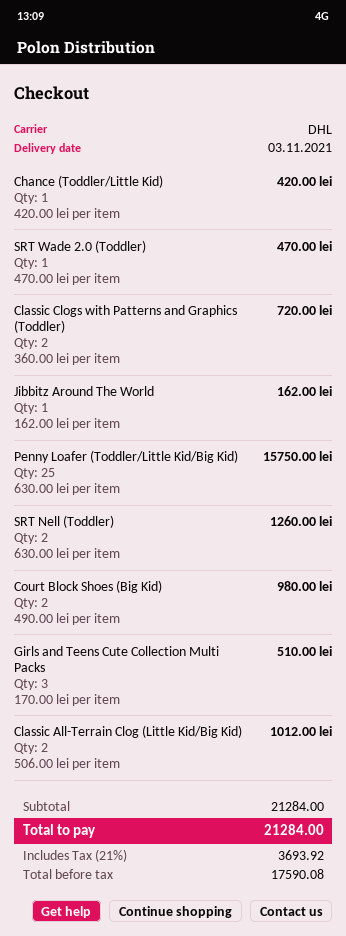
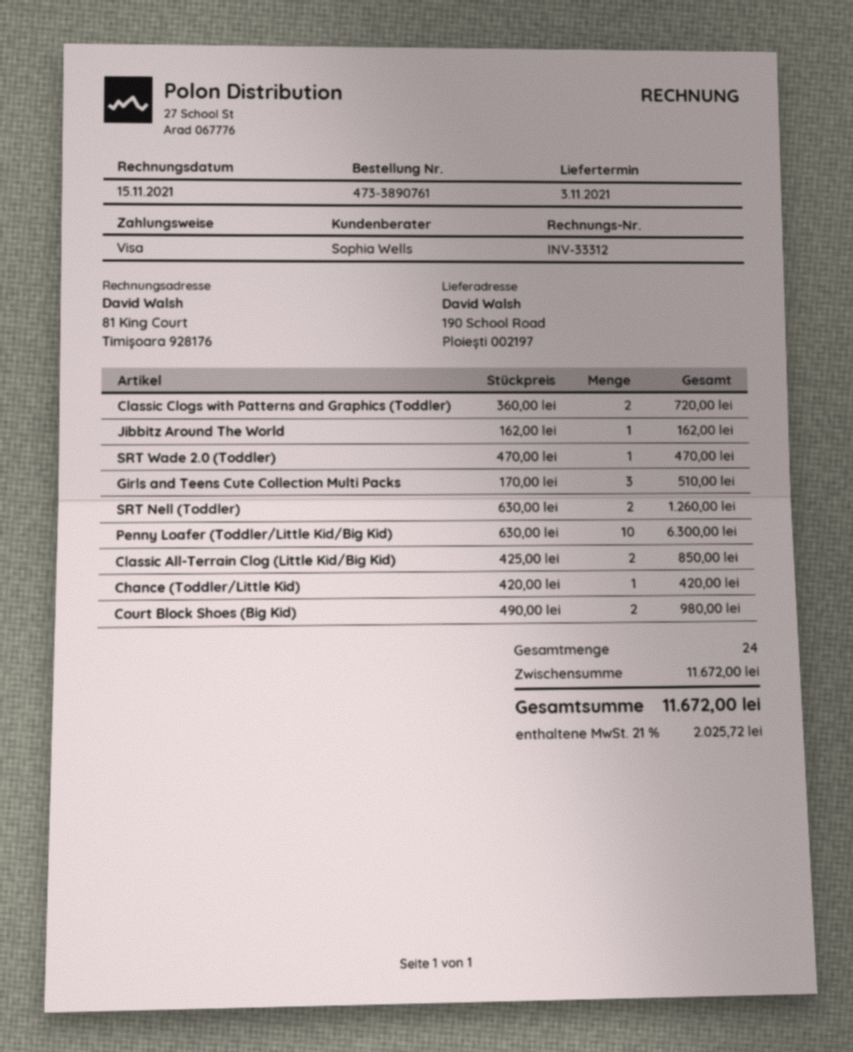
Penny Loafer (Toddler/Little Kid/Big Kid): 25 x 630.00 = 15750.00 -> 10 x 630.00 = 6300.00
Classic All-Terrain Clog (Little Kid/Big Kid): 2 x 506.00 = 1012.00 -> 2 x 425.00 = 850.00
subtotal: 21284.00 -> 11672.00
tax: 21% = 3693.92 -> 21% = 2025.72
total: 21284.00 -> 11672.00

